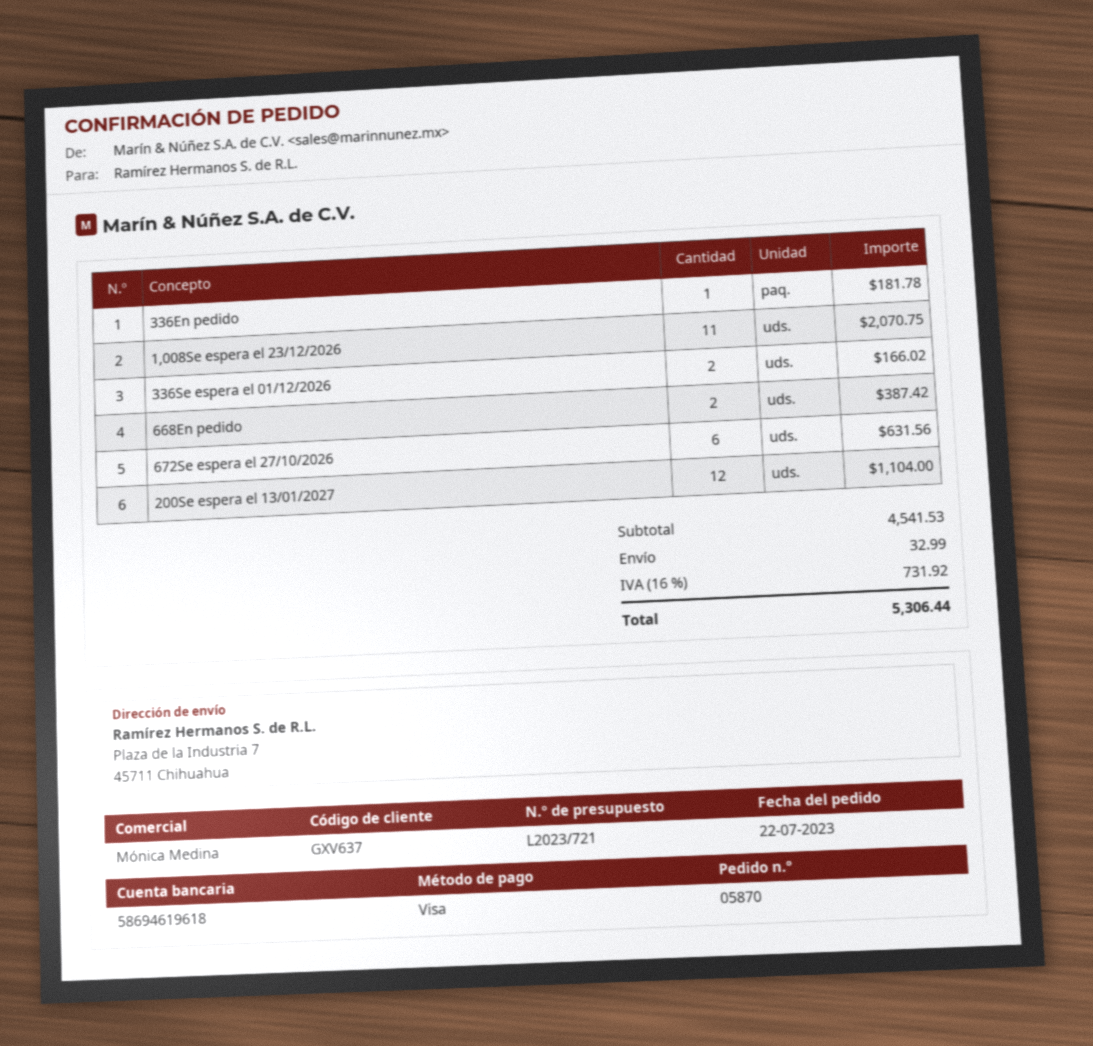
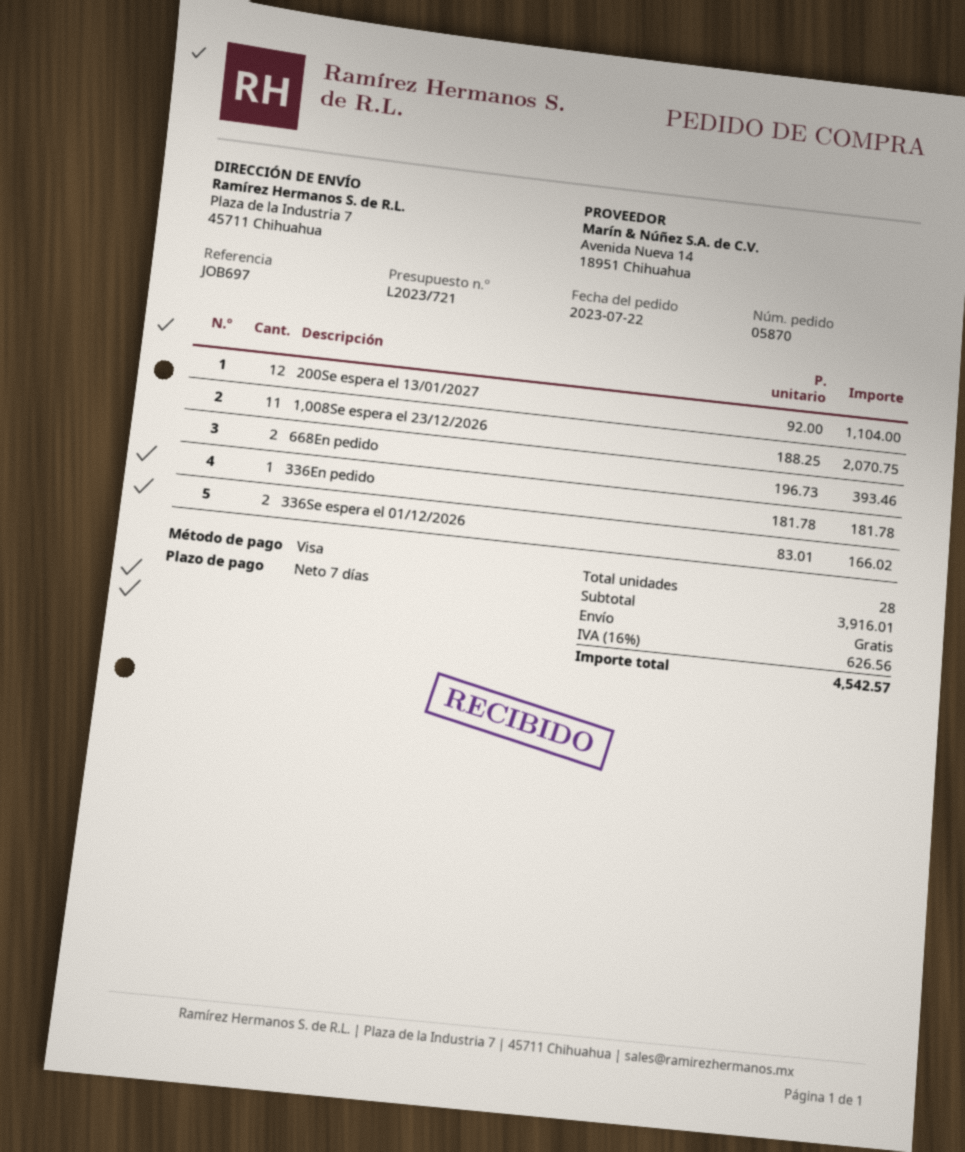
668En pedido: 2 for 387.42 -> 2 for 393.46
672Se espera el 27/10/2026: 6 for 631.56 -> none
subtotal: 4541.53 -> 3916.01
shipping: 32.99 -> 0.00
tax: 16% = 731.92 -> 16% = 626.56
total: 5306.44 -> 4542.57

